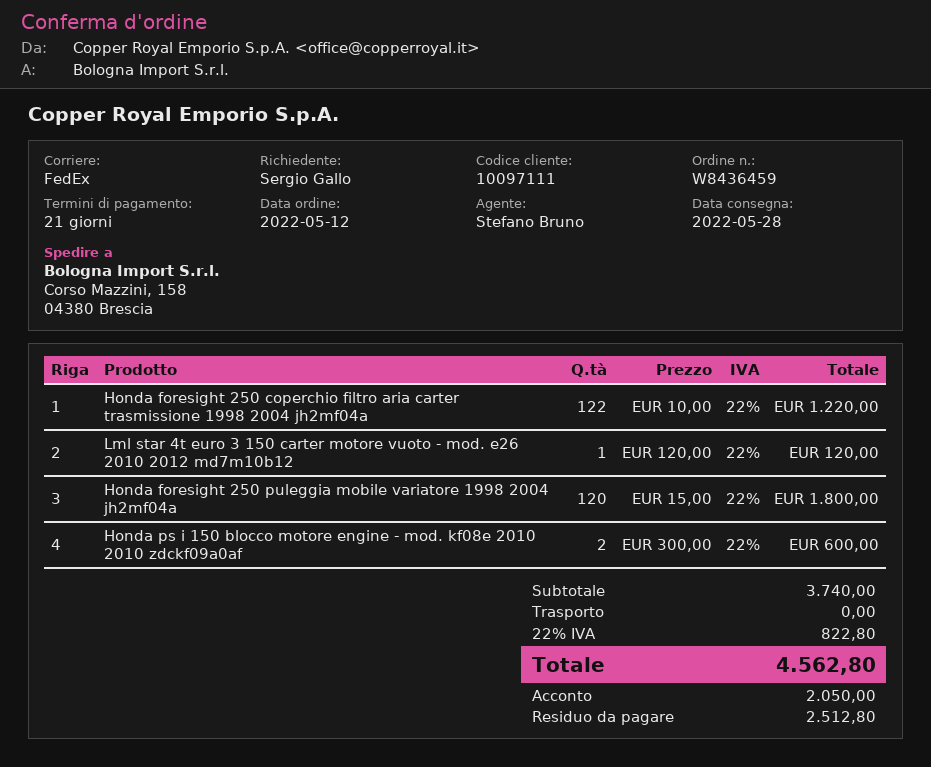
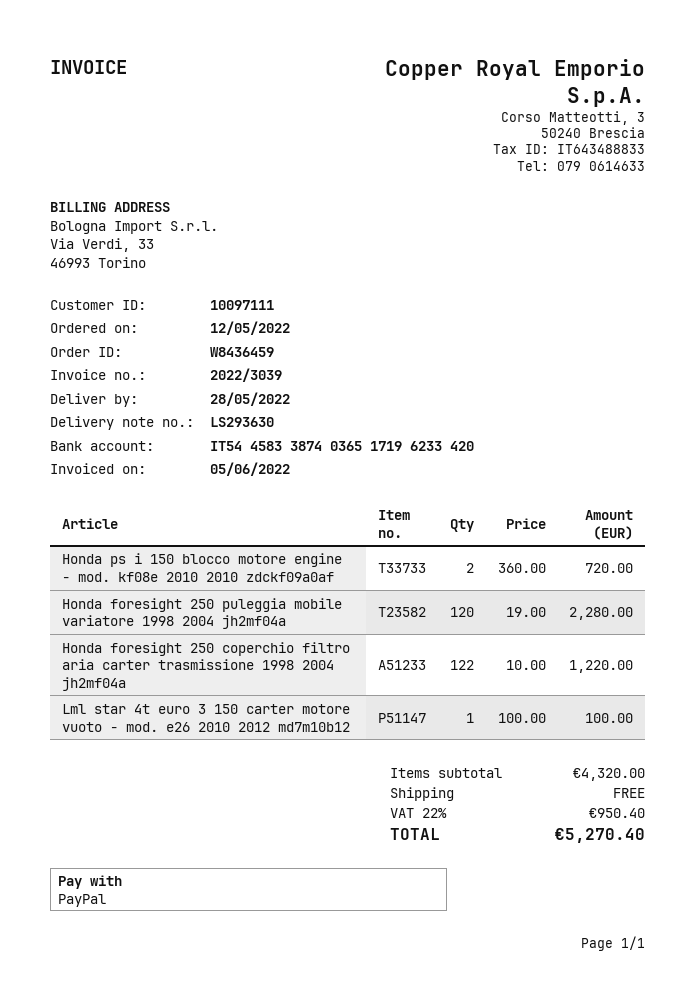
Lml star 4t euro 3 150 carter motore vuoto - mod. e26 2010 2012 md7m10b12: 1 x 120.00 = 120.00 -> 1 x 100.00 = 100.00
Honda foresight 250 puleggia mobile variatore 1998 2004 jh2mf04a: 120 x 15.00 = 1800.00 -> 120 x 19.00 = 2280.00
Honda ps i 150 blocco motore engine - mod. kf08e 2010 2010 zdckf09a0af: 2 x 300.00 = 600.00 -> 2 x 360.00 = 720.00
subtotal: 3740.00 -> 4320.00
tax: 22% = 822.80 -> 22% = 950.40
total: 4562.80 -> 5270.40

